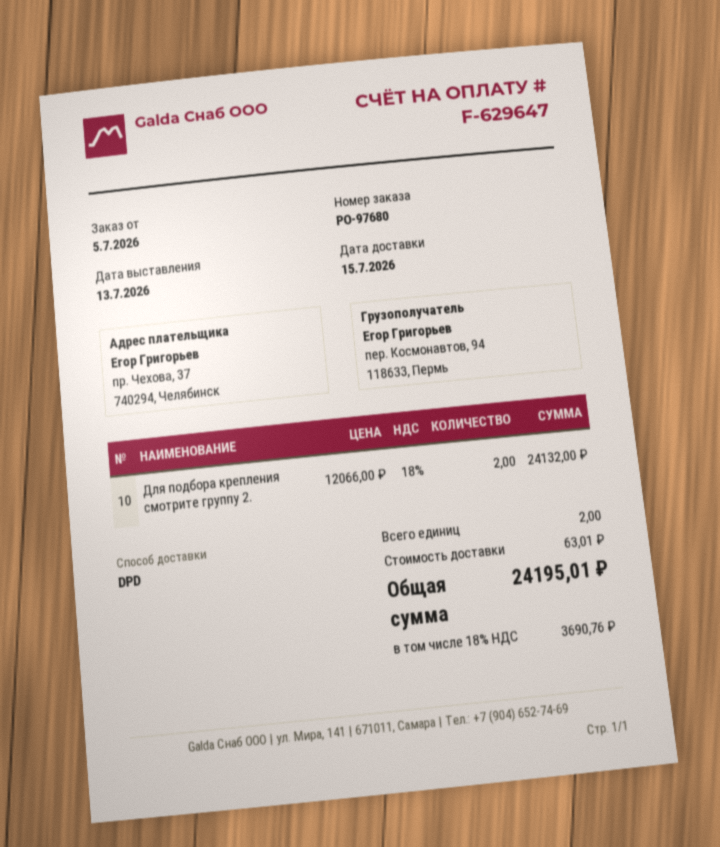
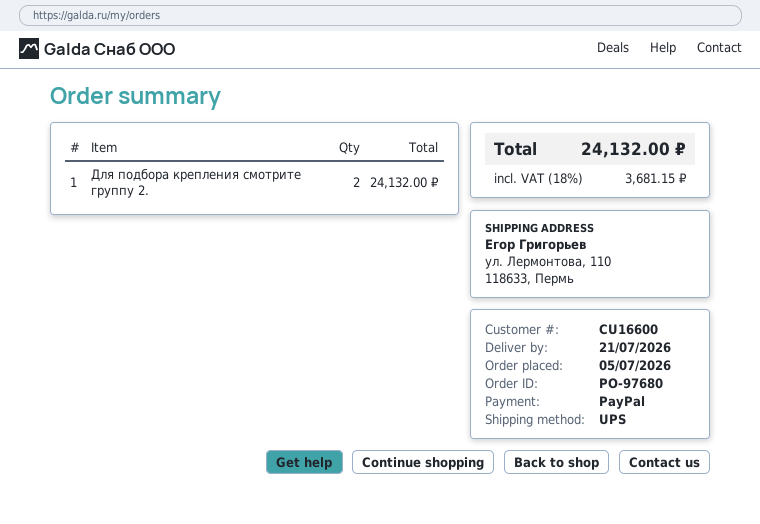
delivery date: 2026-07-15 -> 2026-07-21
shipping method: DPD -> UPS
ship to: пер. Космонавтов, 94, 118633, Пермь -> ул. Лермонтова, 110, 118633, Пермь
shipping: 63.01 -> none
tax: 18% = 3690.76 -> 18% = 3681.15
total: 24195.01 -> 24132.00

